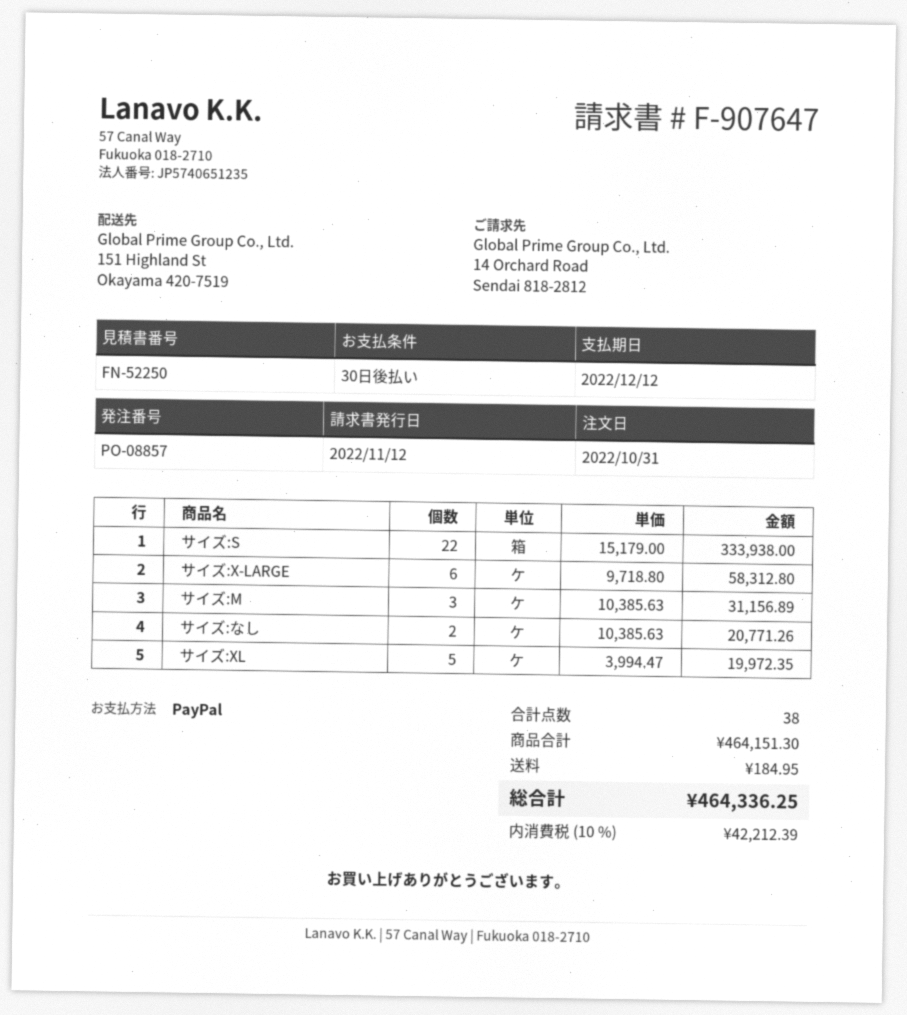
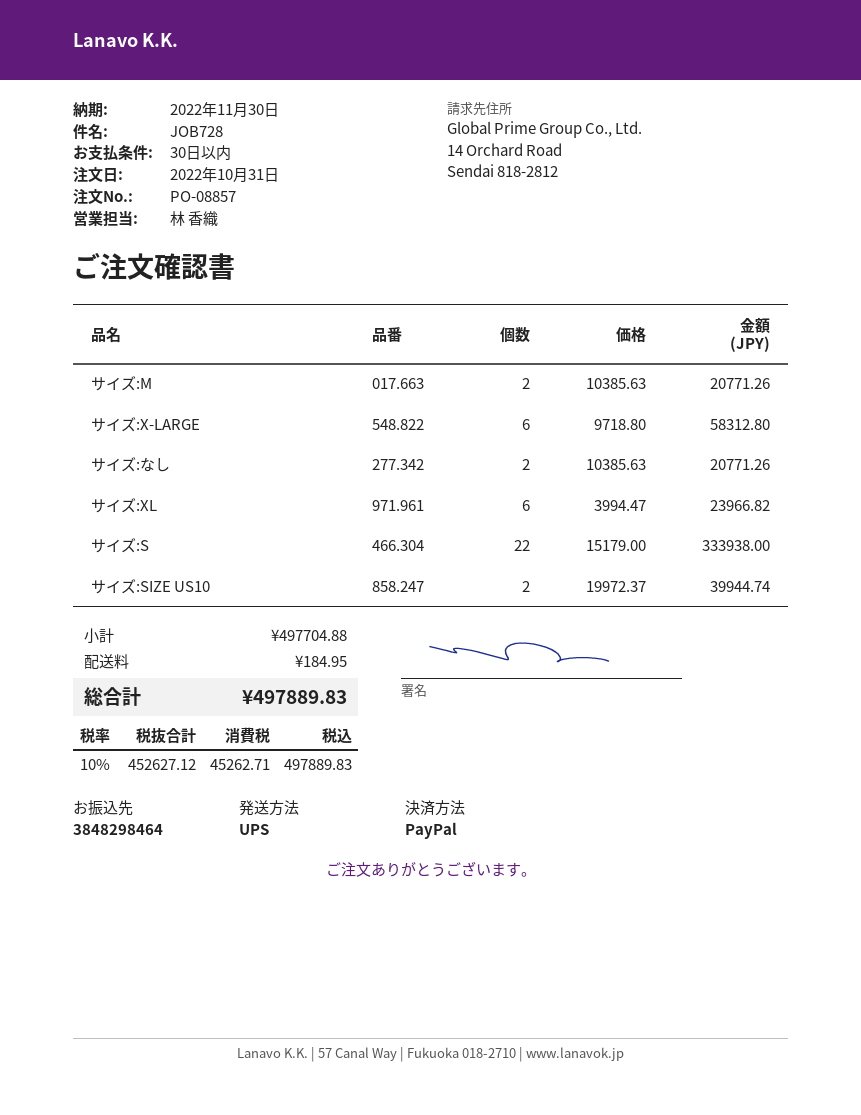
サイズ:M: 3 x 10385.63 = 31156.89 -> 2 x 10385.63 = 20771.26
サイズ:XL: 5 x 3994.47 = 19972.35 -> 6 x 3994.47 = 23966.82
サイズ:SIZE US10: none -> 2 x 19972.37 = 39944.74
subtotal: 464151.30 -> 497704.88
tax: 10% = 42212.39 -> 10% = 45262.71
total: 464336.25 -> 497889.83

